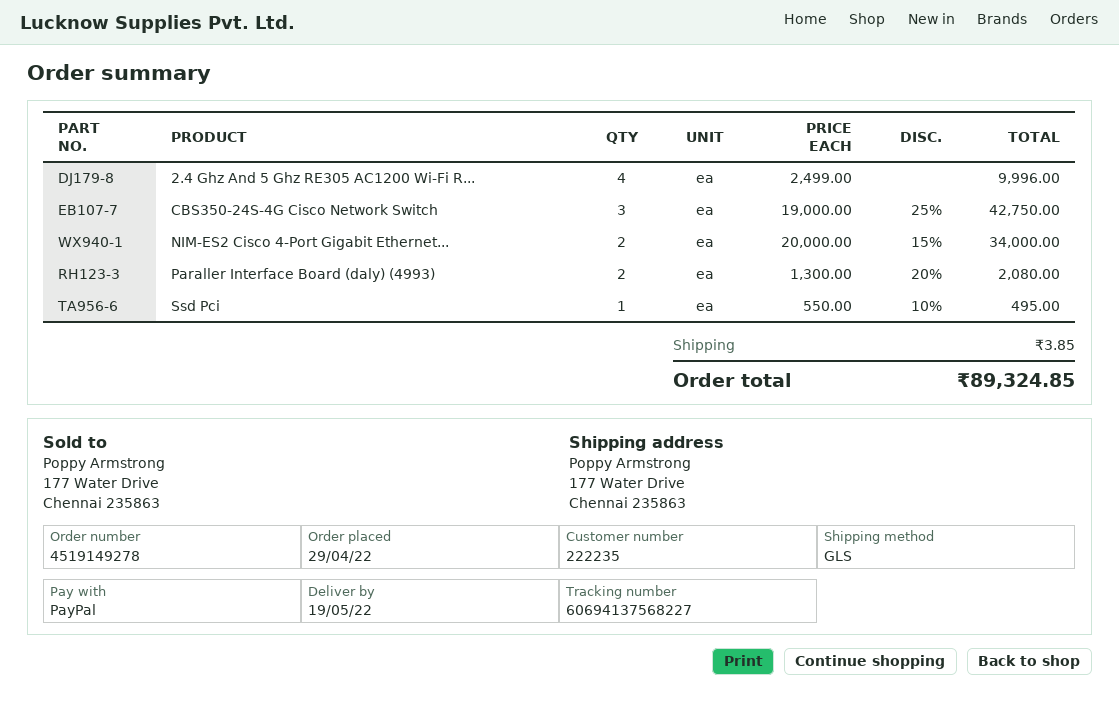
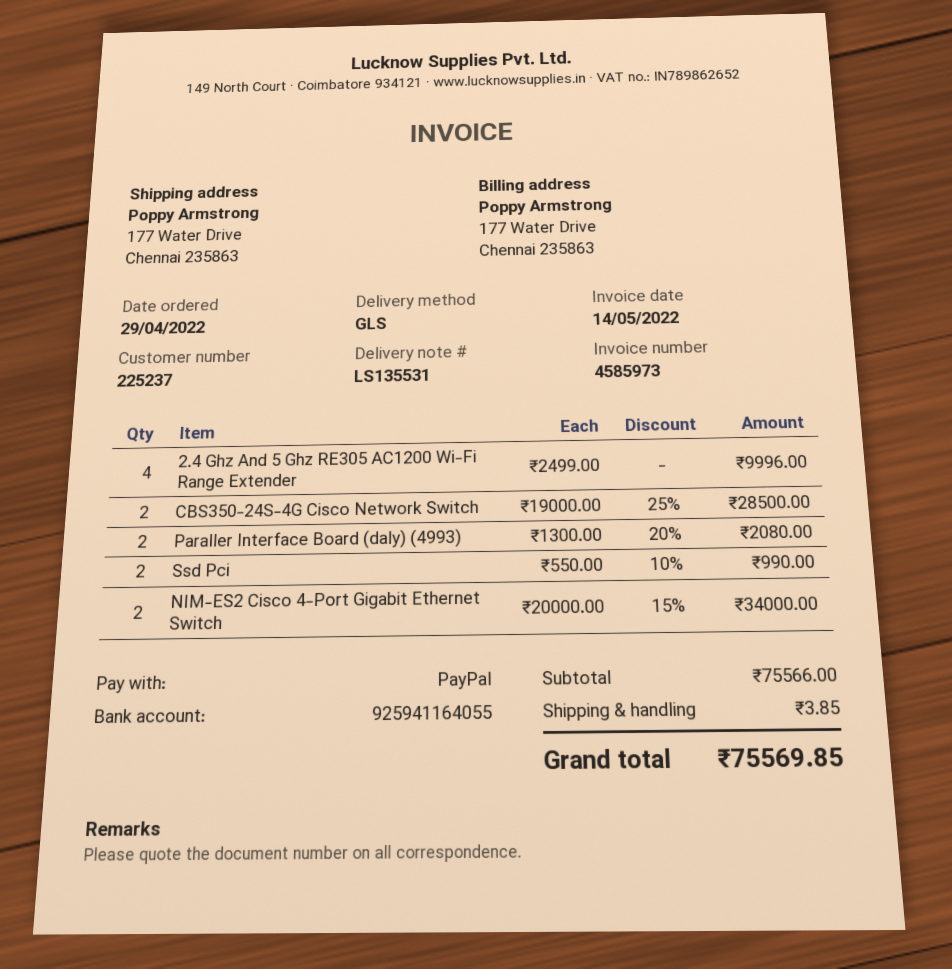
customer number: 222235 -> 225237
CBS350-24S-4G Cisco Network Switch: 3 x 19000.00 - 25% = 42750.00 -> 2 x 19000.00 - 25% = 28500.00
Ssd Pci: 1 x 550.00 - 10% = 495.00 -> 2 x 550.00 - 10% = 990.00
total: 89324.85 -> 75569.85

